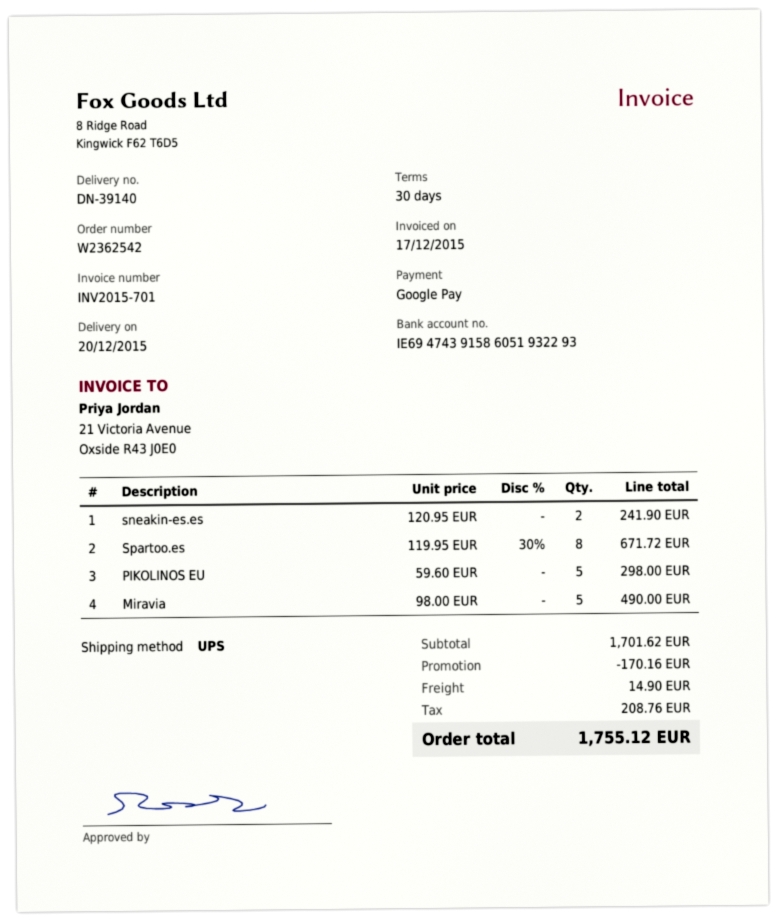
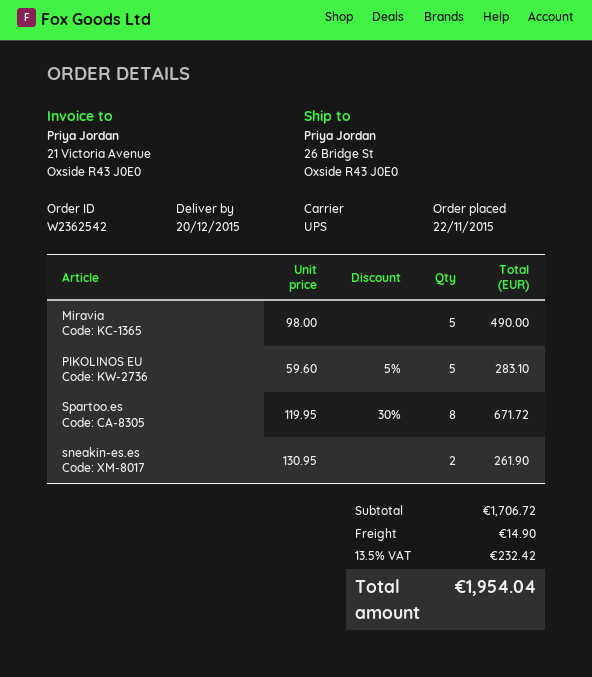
sneakin-es.es: 2 x 120.95 = 241.90 -> 2 x 130.95 = 261.90
PIKOLINOS EU: 5 x 59.60 = 298.00 -> 5 x 59.60 - 5% = 283.10
subtotal: 1701.62 -> 1706.72
discount: 170.16 -> none
tax: 208.76 -> 232.42
total: 1755.12 -> 1954.04

